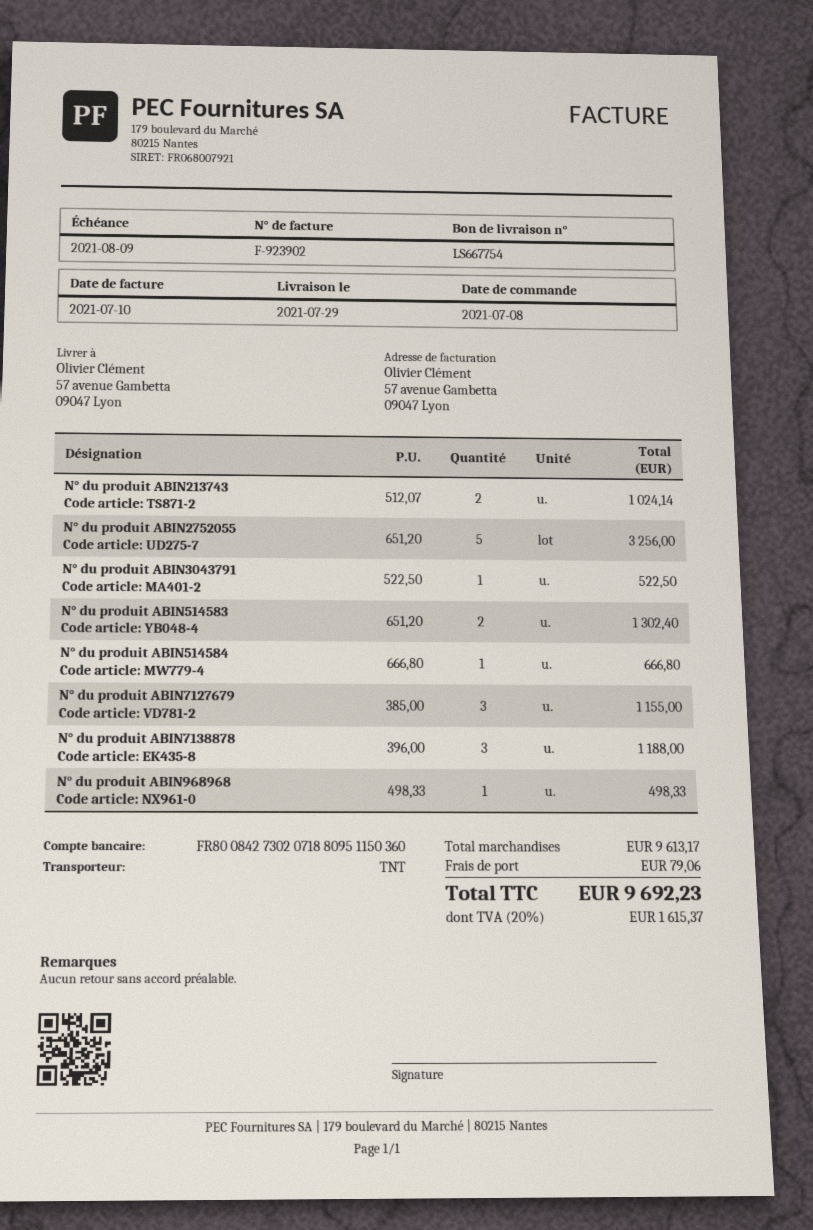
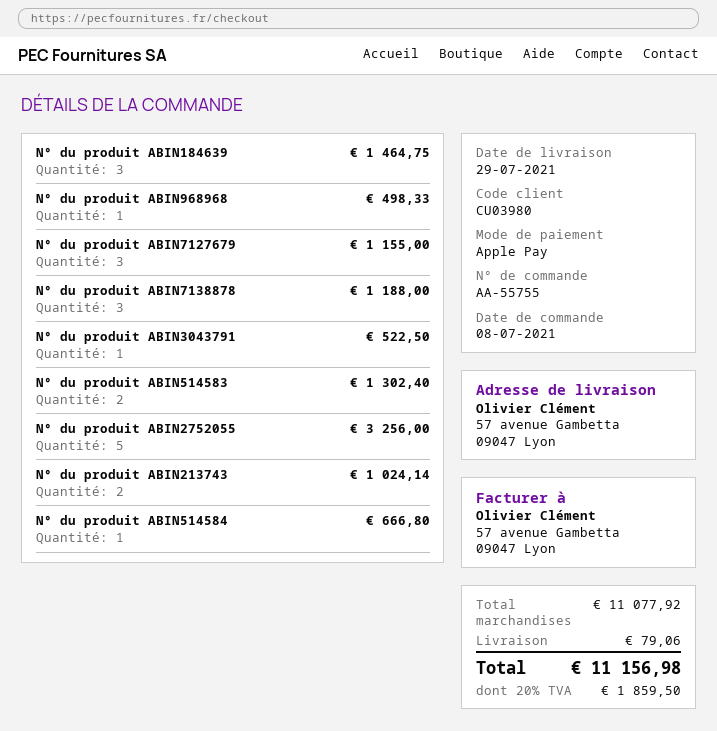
N° du produit ABIN184639: none -> 3 for 1464.75
subtotal: 9613.17 -> 11077.92
tax: 20% = 1615.37 -> 20% = 1859.50
total: 9692.23 -> 11156.98

